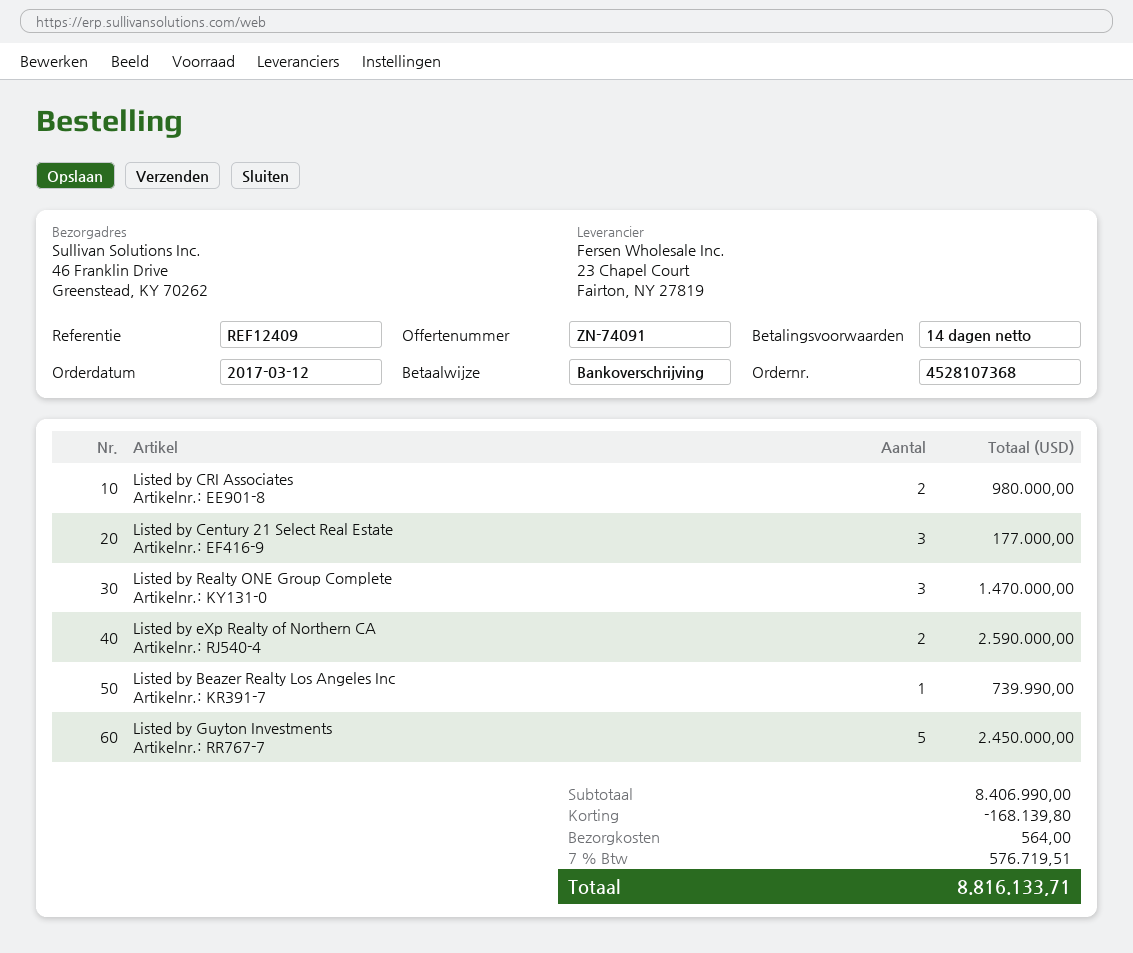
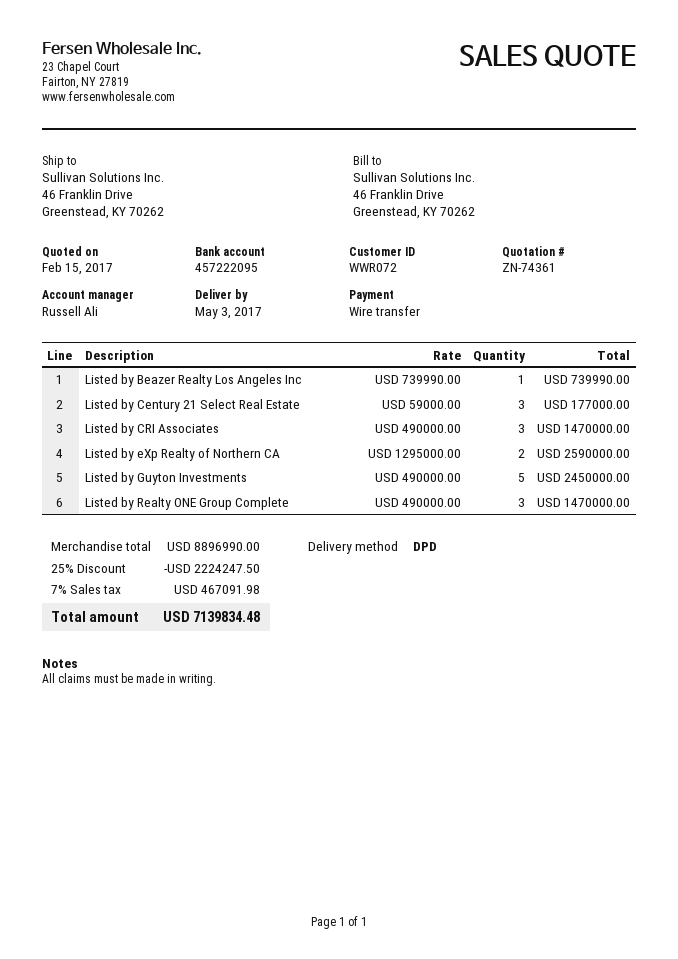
quote number: ZN-74091 -> ZN-74361
Listed by CRI Associates: 2 for 980000.00 -> 3 for 1470000.00
subtotal: 8406990.00 -> 8896990.00
discount: 168139.80 -> 2224247.50
shipping: 564.00 -> none
tax: 7% = 576719.51 -> 7% = 467091.98
total: 8816133.71 -> 7139834.48

